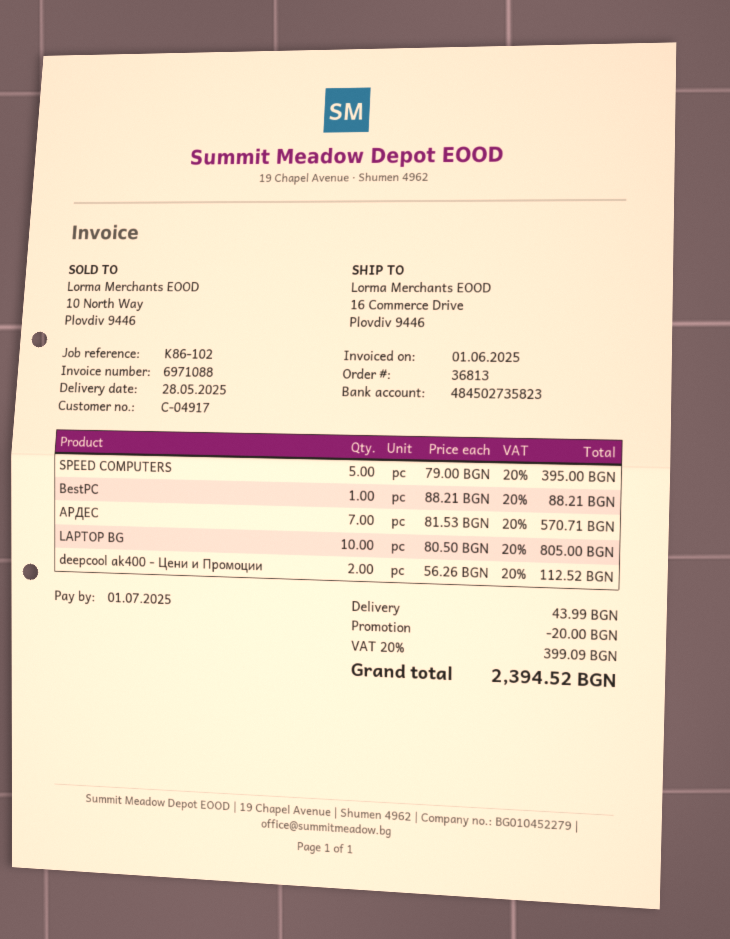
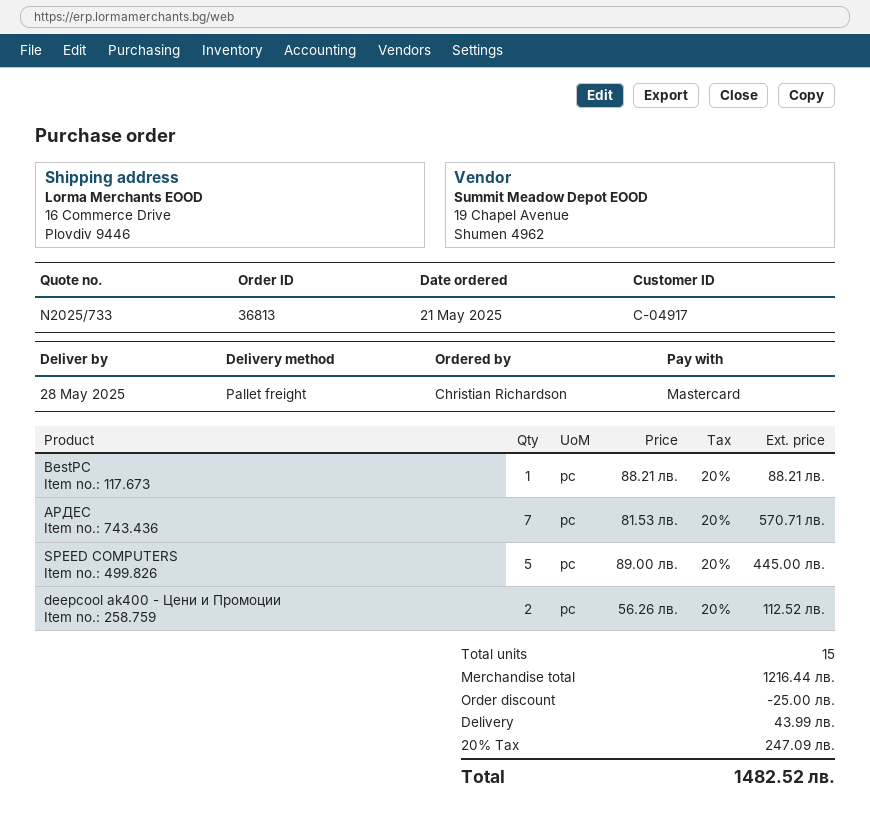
SPEED COMPUTERS: 5 x 79.00 = 395.00 -> 5 x 89.00 = 445.00
LAPTOP BG: 10 x 80.50 = 805.00 -> none
discount: 20.00 -> 25.00
tax: 20% = 399.09 -> 20% = 247.09
total: 2394.52 -> 1482.52

